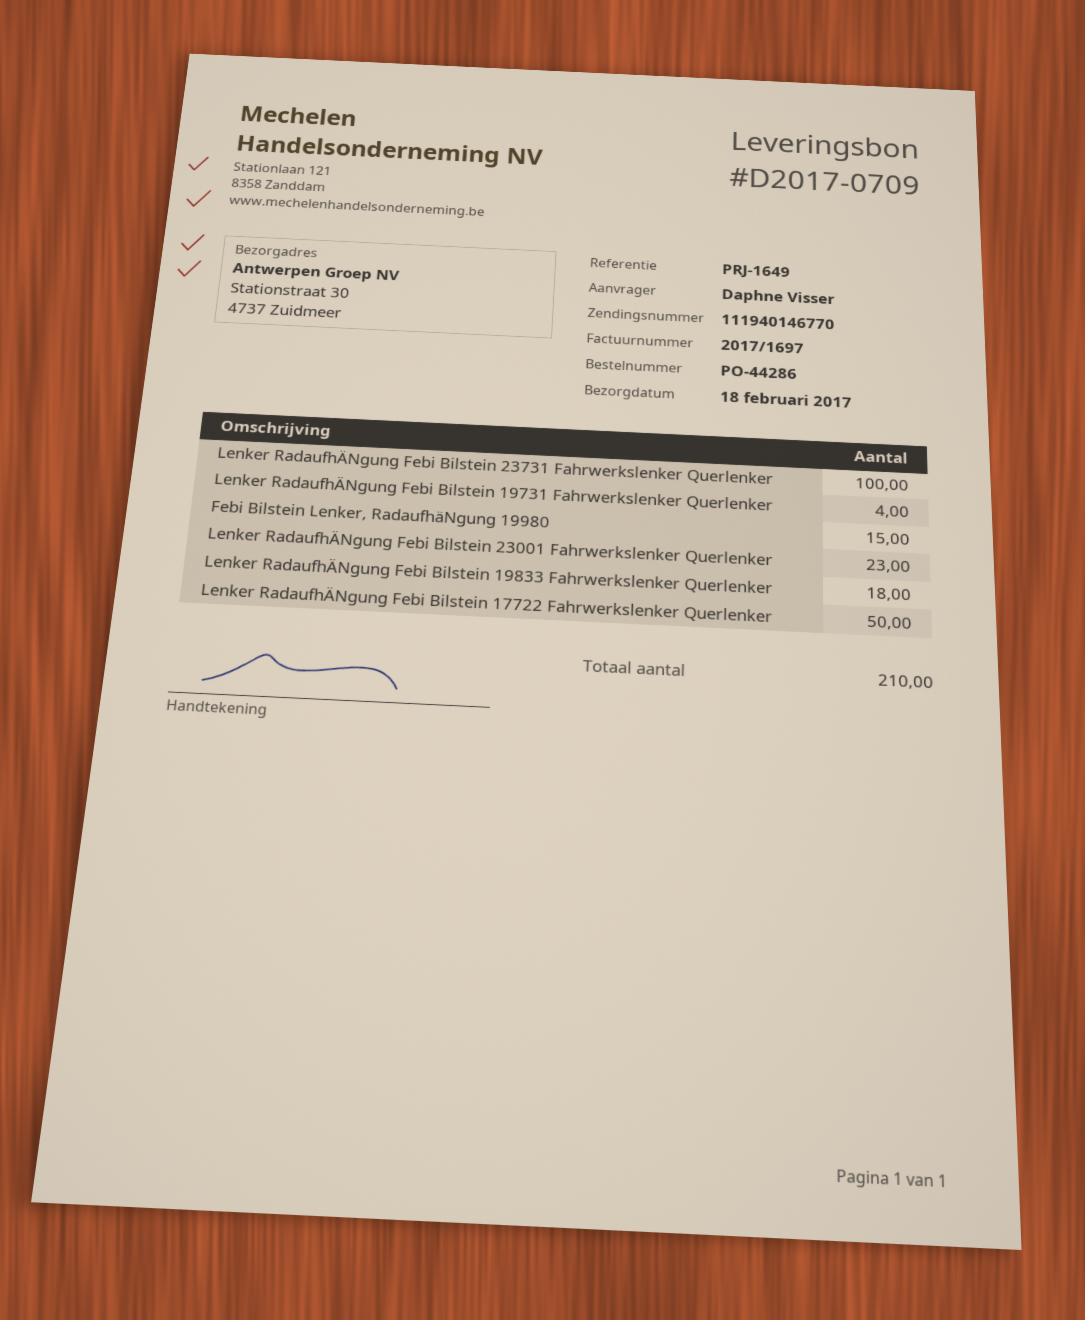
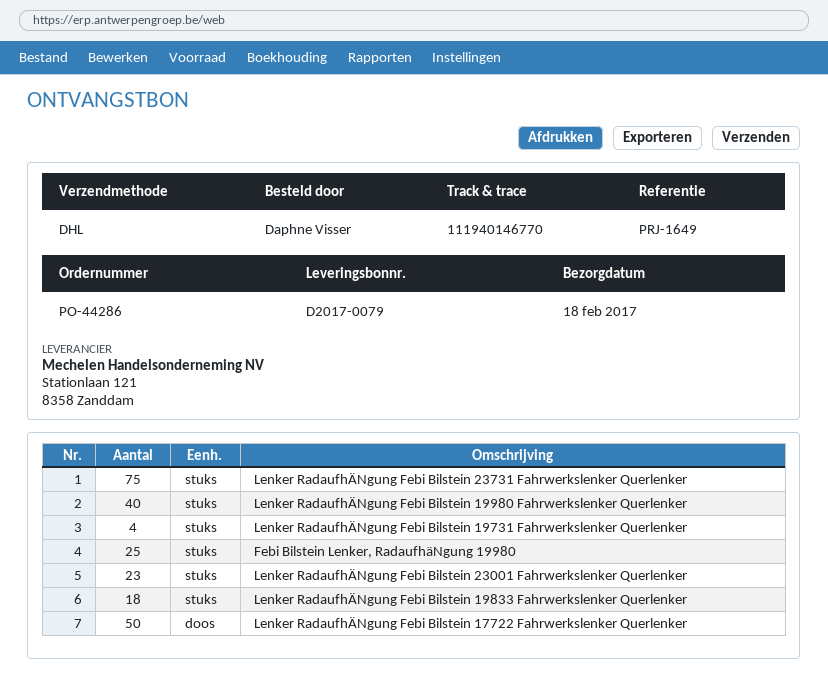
delivery note number: D2017-0709 -> D2017-0079
Lenker RadaufhÄNgung Febi Bilstein 23731 Fahrwerkslenker Querlenker: 100 -> 75
Febi Bilstein Lenker, RadaufhäNgung 19980: 15 -> 25
Lenker RadaufhÄNgung Febi Bilstein 19980 Fahrwerkslenker Querlenker: none -> 40

